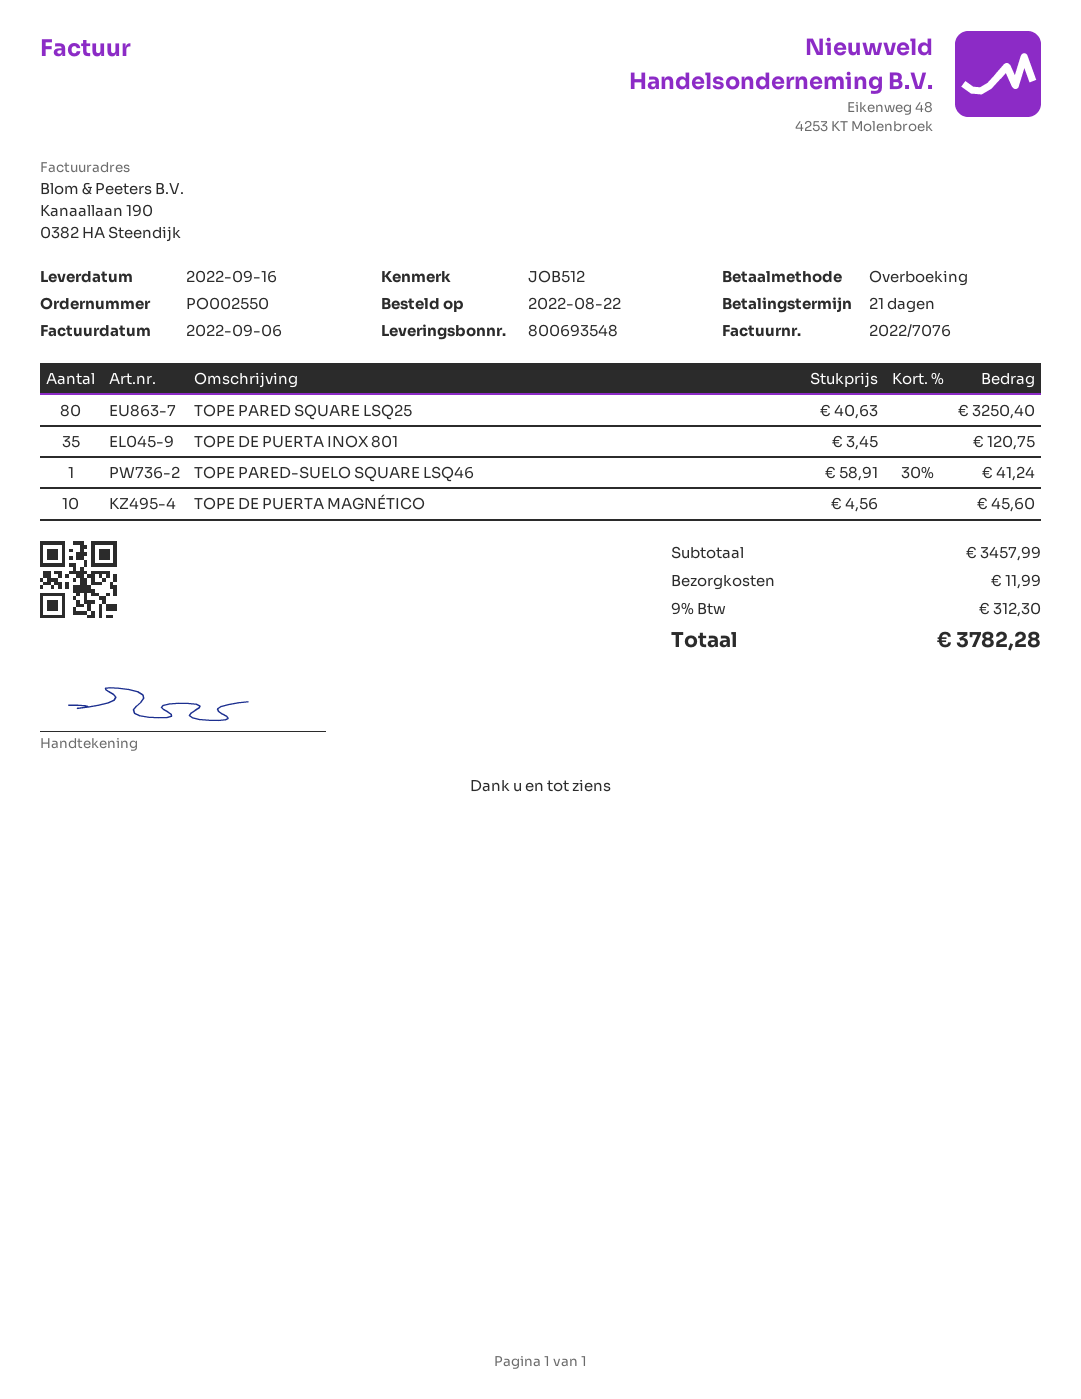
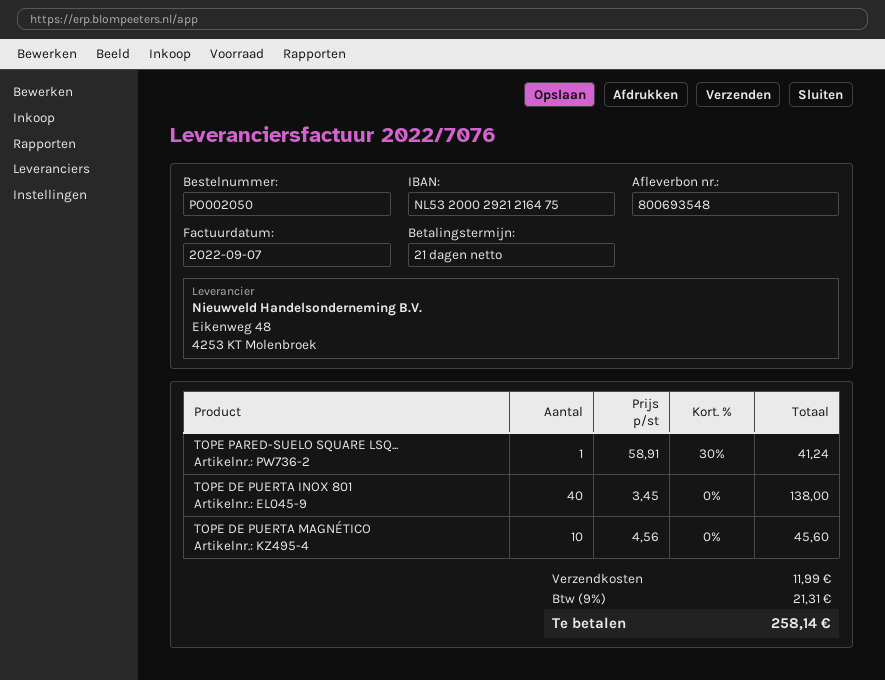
order number: PO002550 -> PO002050
invoice date: 2022-09-06 -> 2022-09-07
TOPE PARED SQUARE LSQ25: 80 x 40.63 = 3250.40 -> none
TOPE DE PUERTA INOX 801: 35 x 3.45 = 120.75 -> 40 x 3.45 = 138.00
tax: 9% = 312.30 -> 9% = 21.31
total: 3782.28 -> 258.14

